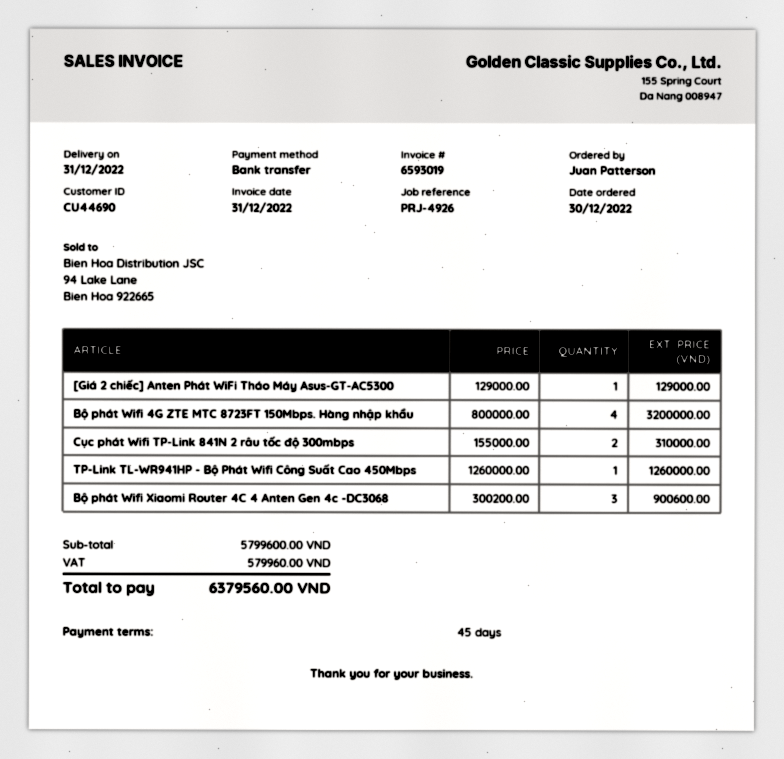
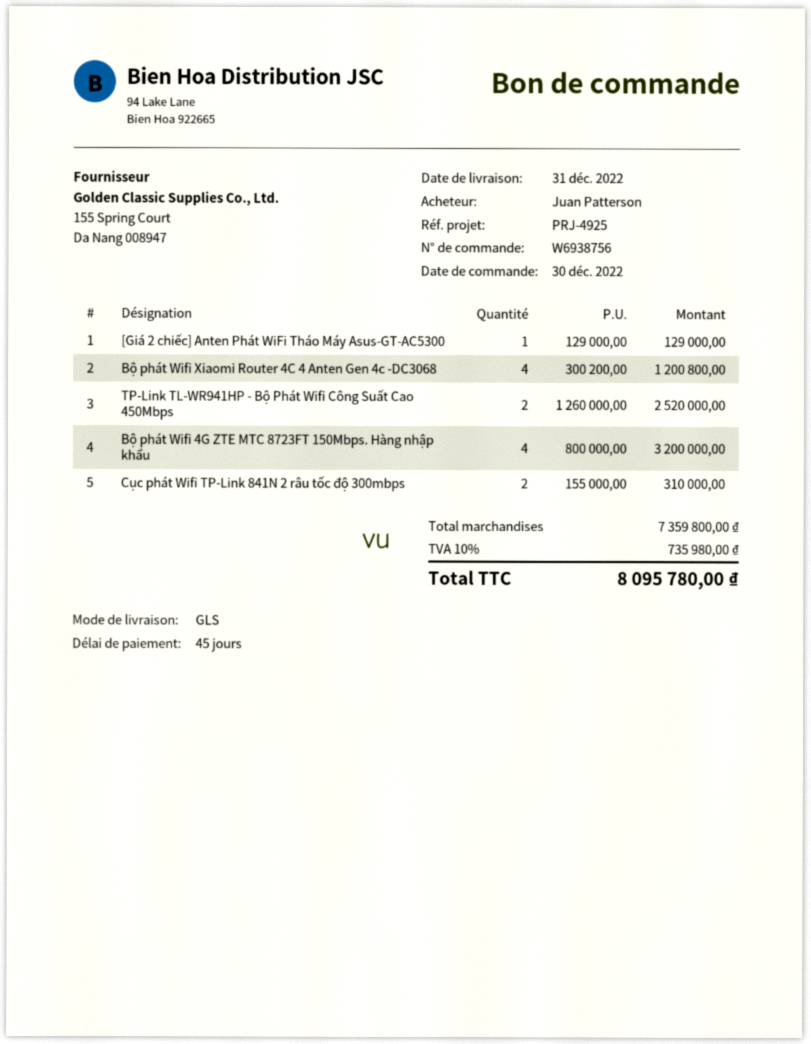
reference: PRJ-4926 -> PRJ-4925
TP-Link TL-WR941HP - Bộ Phát Wifi Công Suất Cao 450Mbps: 1 x 1260000.00 = 1260000.00 -> 2 x 1260000.00 = 2520000.00
Bộ phát Wifi Xiaomi Router 4C 4 Anten Gen 4c -DC3068: 3 x 300200.00 = 900600.00 -> 4 x 300200.00 = 1200800.00
subtotal: 5799600.00 -> 7359800.00
tax: 579960.00 -> 735980.00
total: 6379560.00 -> 8095780.00

